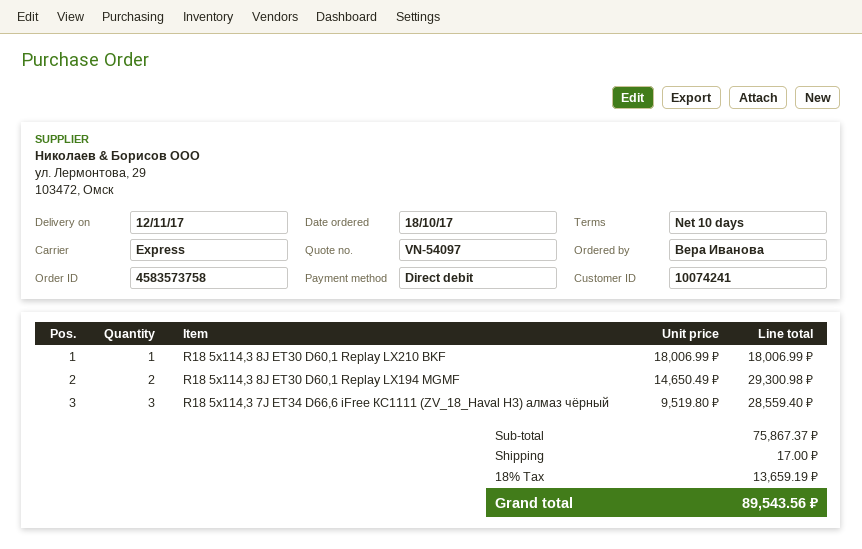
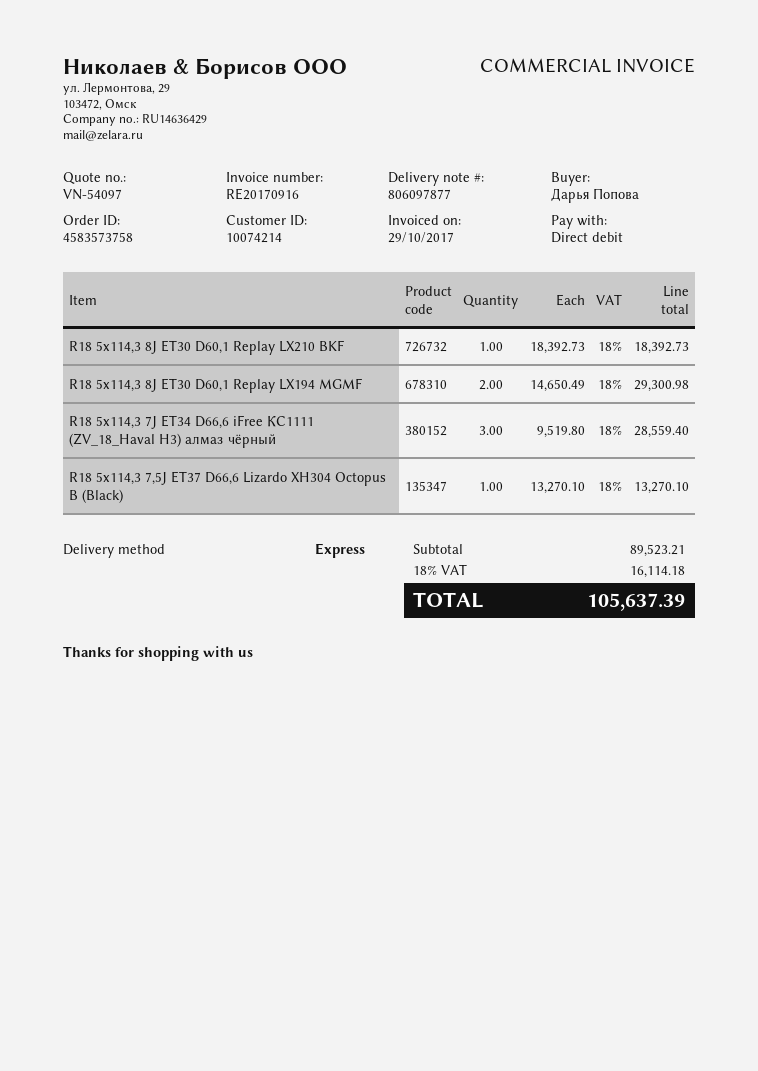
customer number: 10074241 -> 10074214
ordered by: Вера Иванова -> Дарья Попова
R18 5x114,3 8J ET30 D60,1 Replay LX210 BKF: 1 x 18006.99 = 18006.99 -> 1 x 18392.73 = 18392.73
R18 5x114,3 7,5J ET37 D66,6 Lizardo XH304 Octopus B (Black): none -> 1 x 13270.10 = 13270.10
subtotal: 75867.37 -> 89523.21
shipping: 17.00 -> none
tax: 18% = 13659.19 -> 18% = 16114.18
total: 89543.56 -> 105637.39

